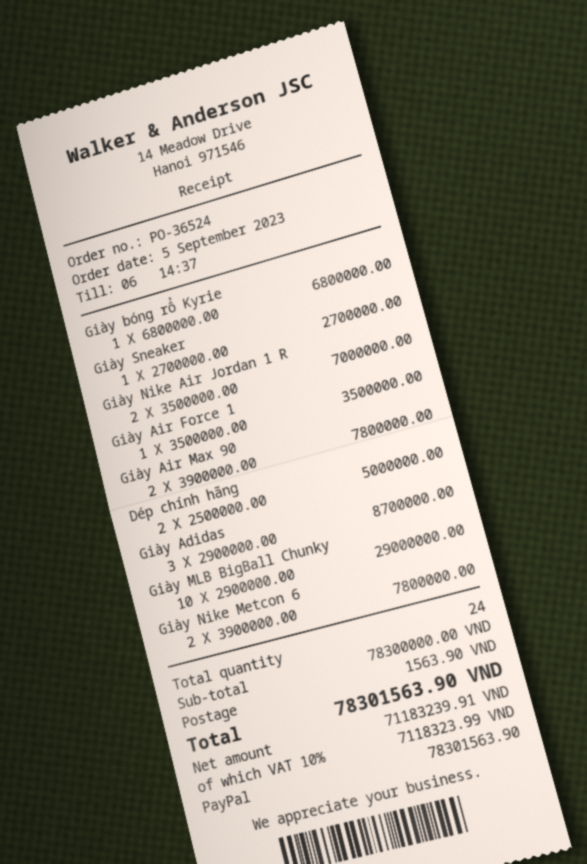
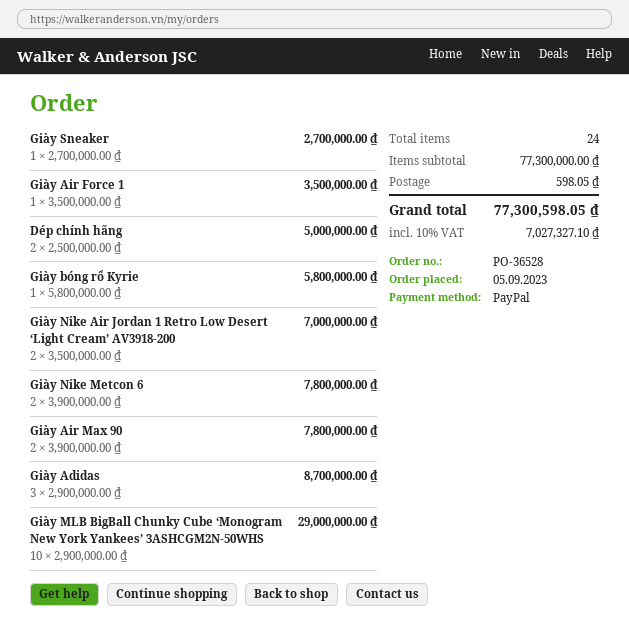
order number: PO-36524 -> PO-36528
Giày bóng rổ Kyrie: 1 x 6800000.00 = 6800000.00 -> 1 x 5800000.00 = 5800000.00
subtotal: 78300000.00 -> 77300000.00
shipping: 1563.90 -> 598.05
tax: 10% = 7118323.99 -> 10% = 7027327.10
total: 78301563.90 -> 77300598.05

